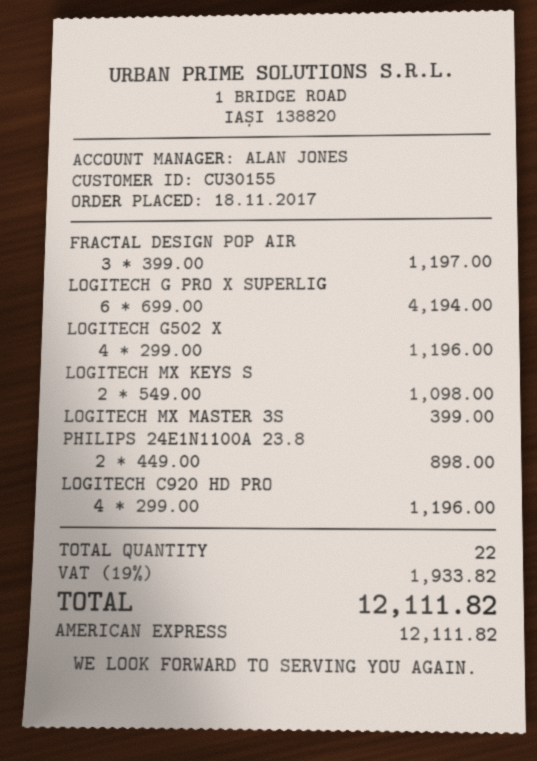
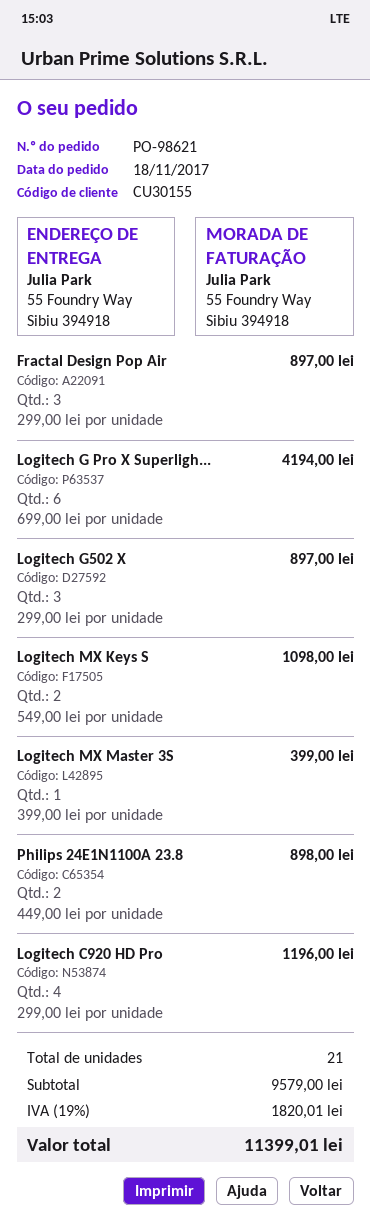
FRACTAL DESIGN POP AIR: 3 x 399.00 = 1197.00 -> 3 x 299.00 = 897.00
LOGITECH G502 X: 4 x 299.00 = 1196.00 -> 3 x 299.00 = 897.00
total quantity: 22 -> 21
tax: 19% = 1933.82 -> 19% = 1820.01
total: 12111.82 -> 11399.01

